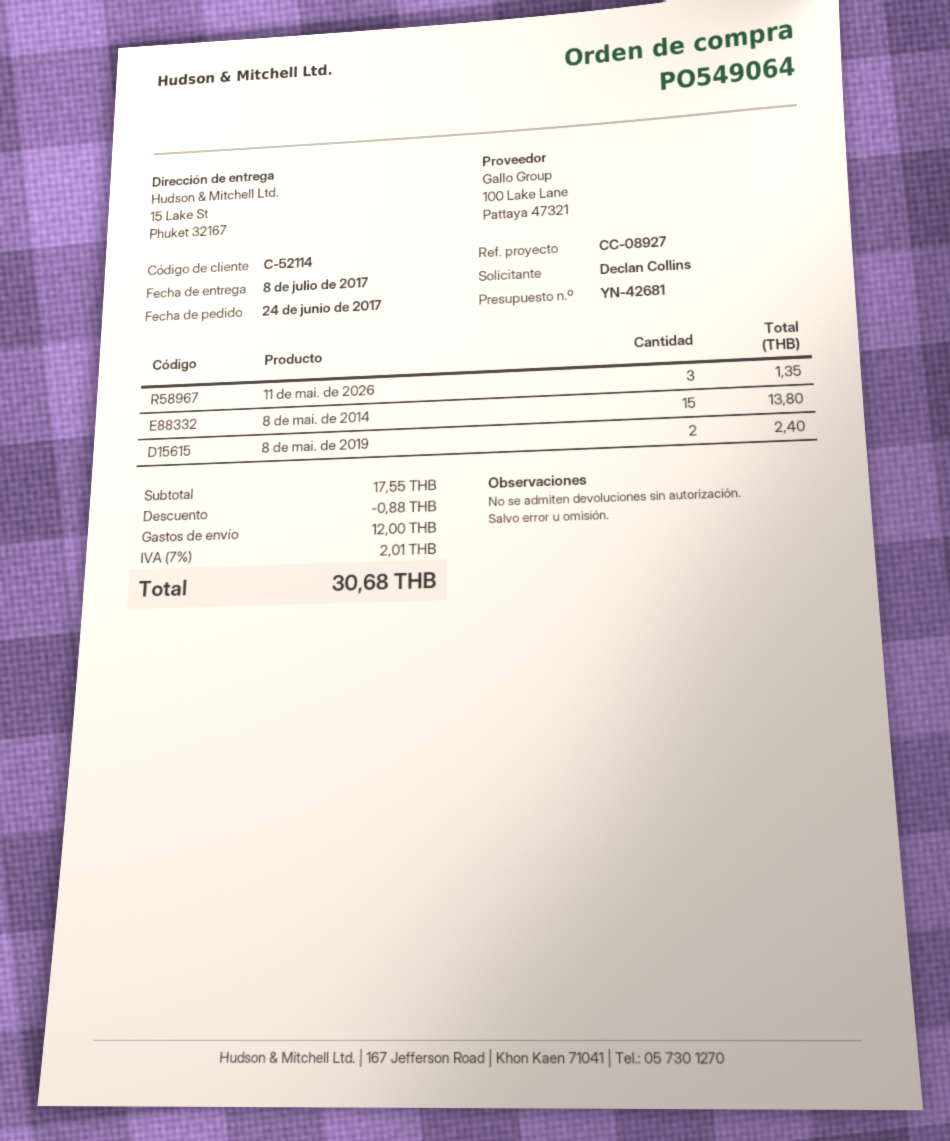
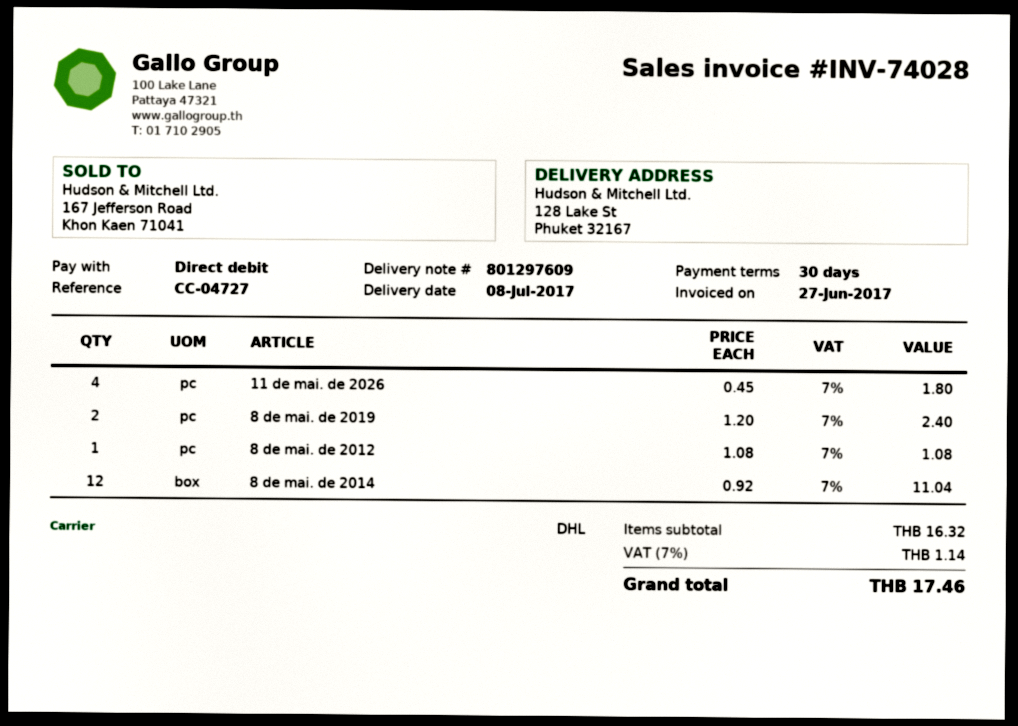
reference: CC-08927 -> CC-04727
ship to: 15 Lake St, Phuket 32167 -> 128 Lake St, Phuket 32167
11 de mai. de 2026: 3 for 1.35 -> 4 for 1.80
8 de mai. de 2014: 15 for 13.80 -> 12 for 11.04
8 de mai. de 2012: none -> 1 for 1.08
subtotal: 17.55 -> 16.32
discount: 0.88 -> none
shipping: 12.00 -> none
tax: 7% = 2.01 -> 7% = 1.14
total: 30.68 -> 17.46

